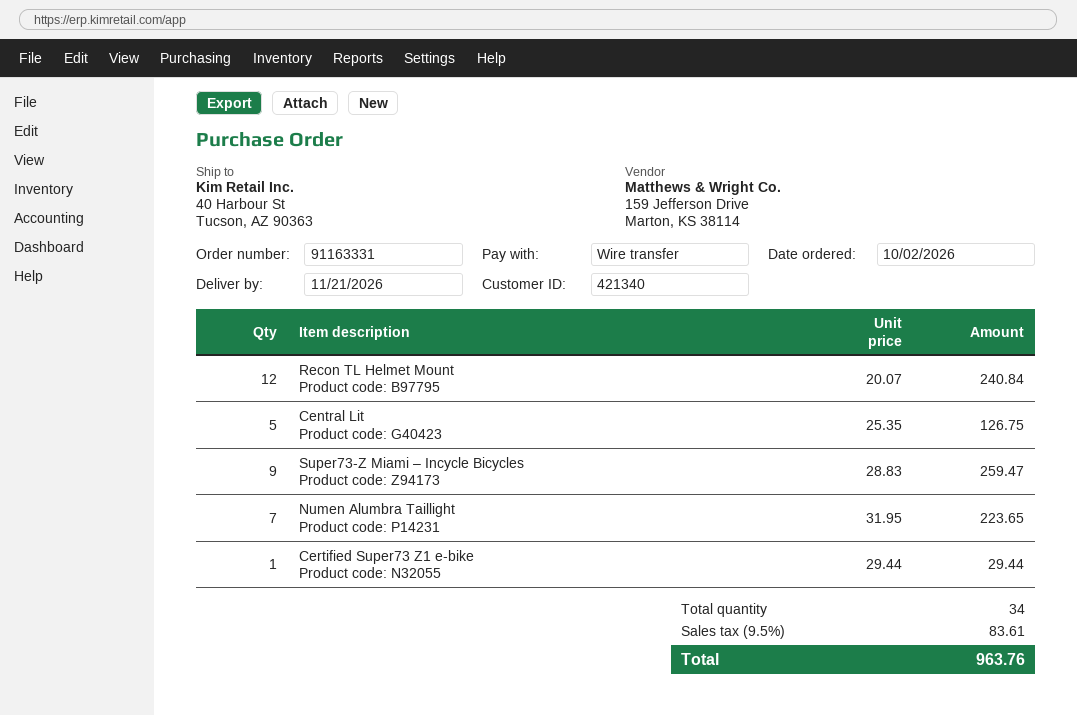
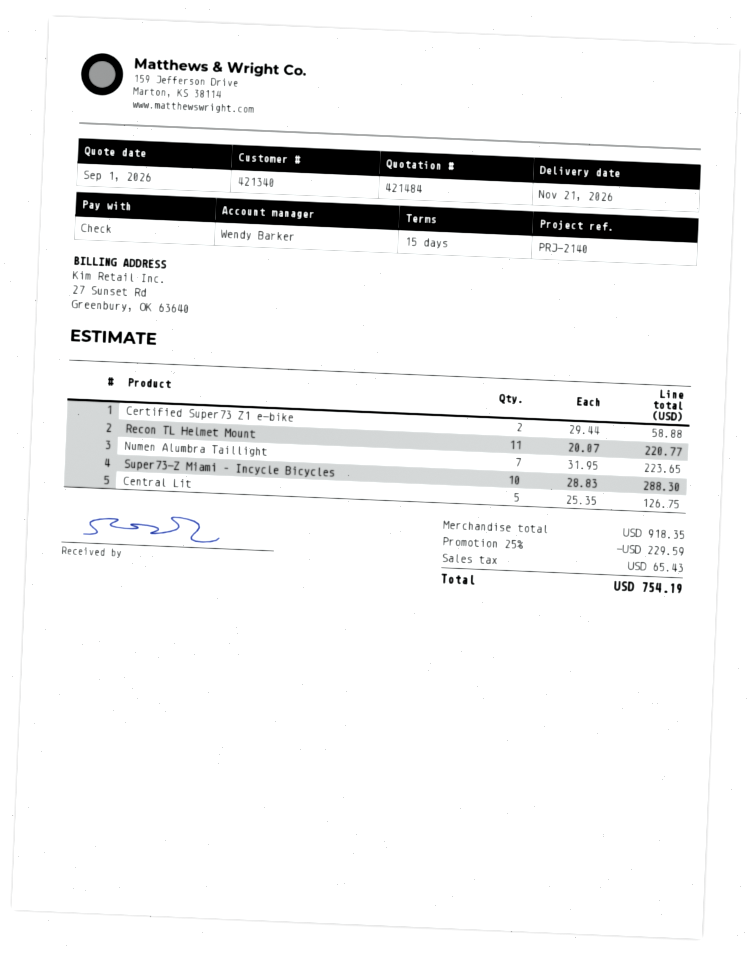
payment method: bank transfer -> cheque
Recon TL Helmet Mount: 12 x 20.07 = 240.84 -> 11 x 20.07 = 220.77
Super73-Z Miami – Incycle Bicycles: 9 x 28.83 = 259.47 -> 10 x 28.83 = 288.30
Certified Super73 Z1 e-bike: 1 x 29.44 = 29.44 -> 2 x 29.44 = 58.88
discount: none -> 25% = 229.59
tax: 83.61 -> 65.43
total: 963.76 -> 754.19

